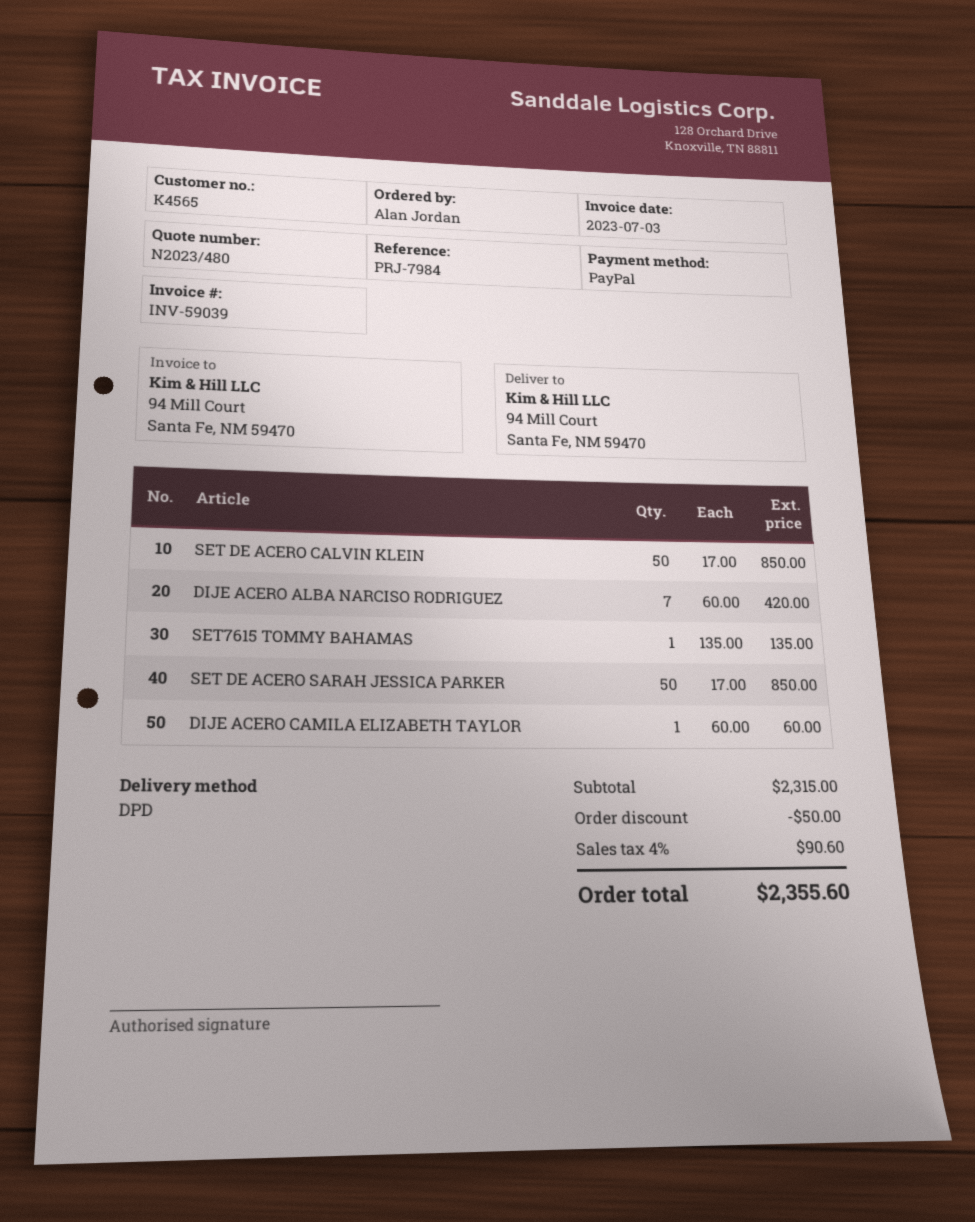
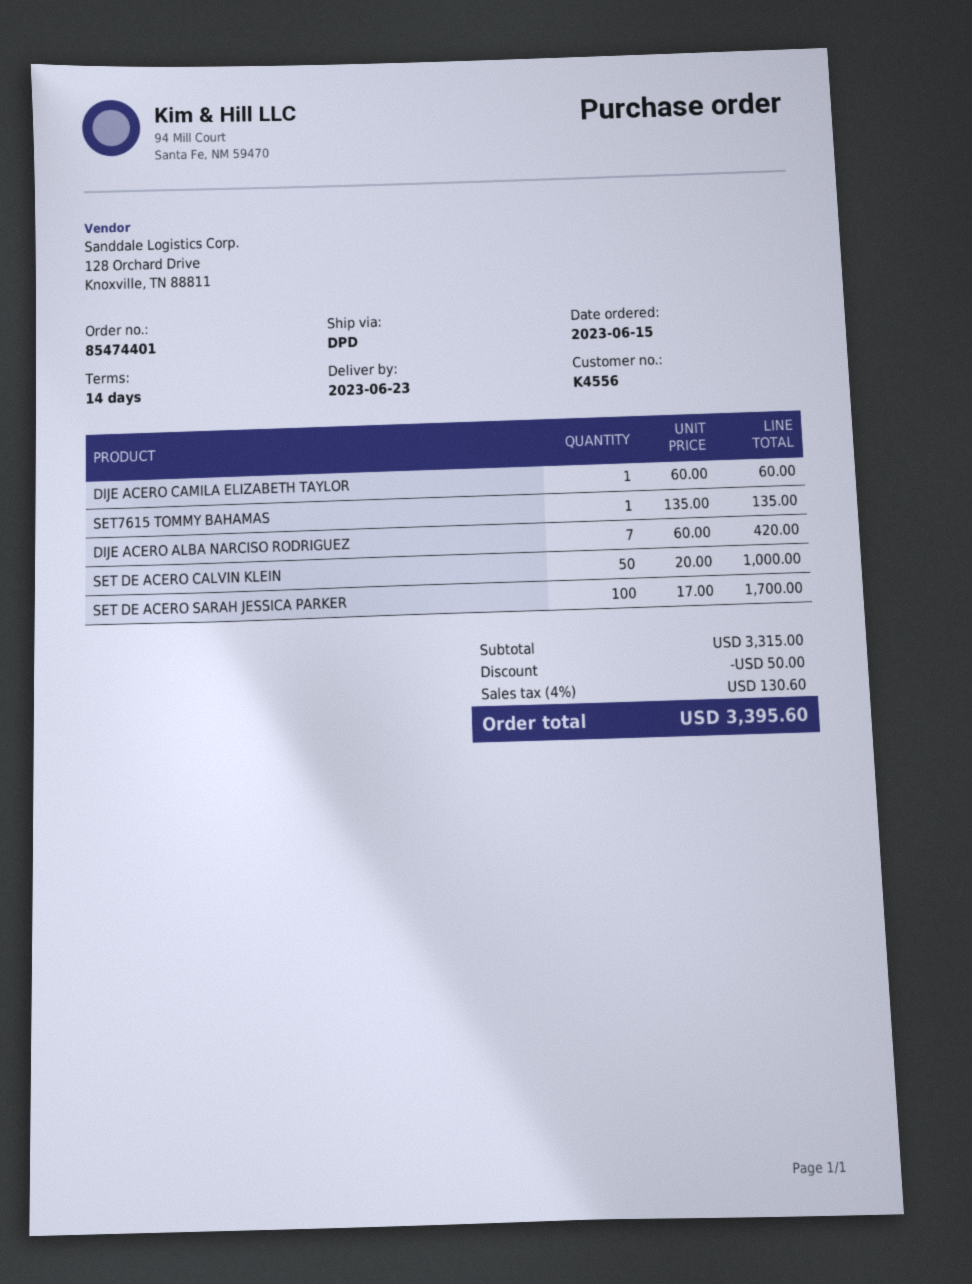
customer number: K4565 -> K4556
SET DE ACERO CALVIN KLEIN: 50 x 17.00 = 850.00 -> 50 x 20.00 = 1000.00
SET DE ACERO SARAH JESSICA PARKER: 50 x 17.00 = 850.00 -> 100 x 17.00 = 1700.00
subtotal: 2315.00 -> 3315.00
tax: 4% = 90.60 -> 4% = 130.60
total: 2355.60 -> 3395.60

